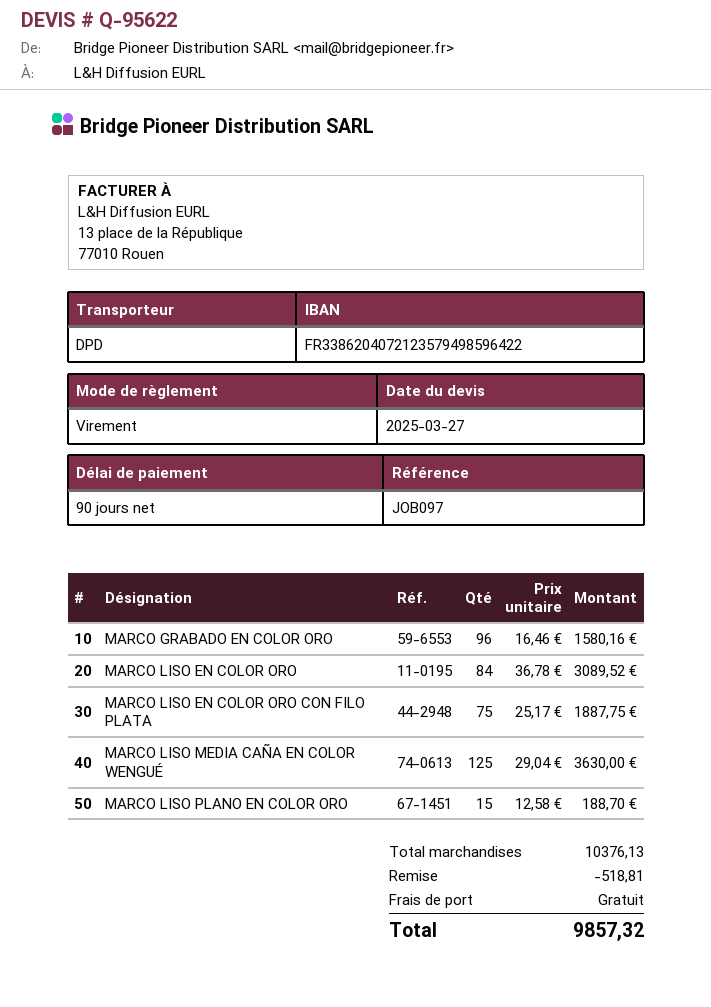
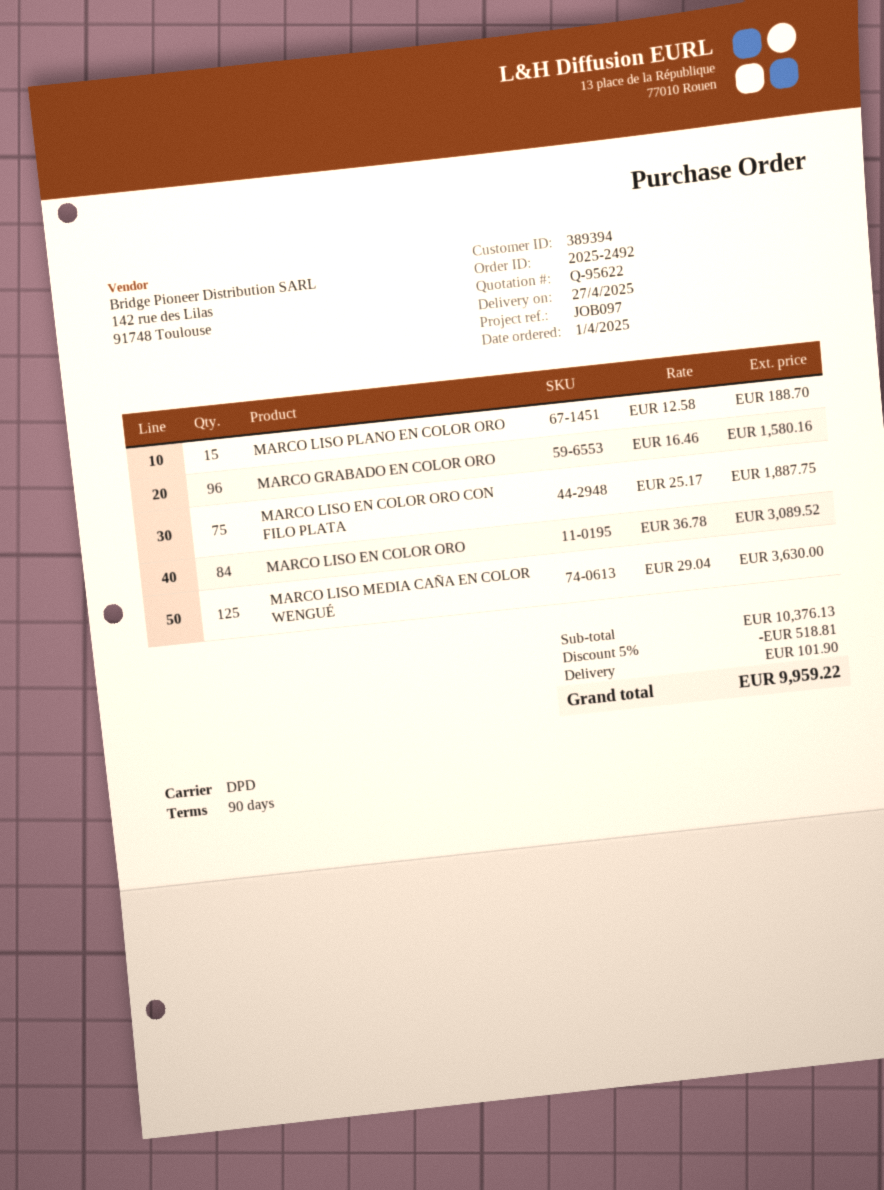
shipping: 0.00 -> 101.90
total: 9857.32 -> 9959.22

